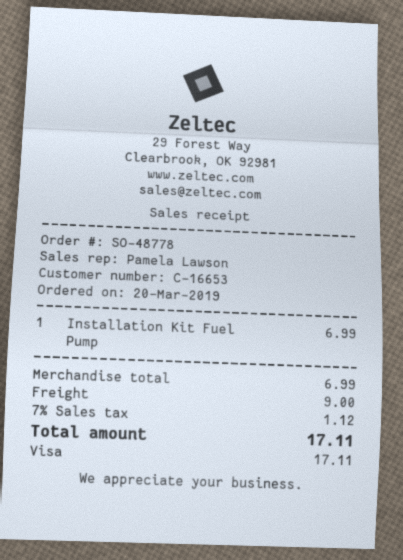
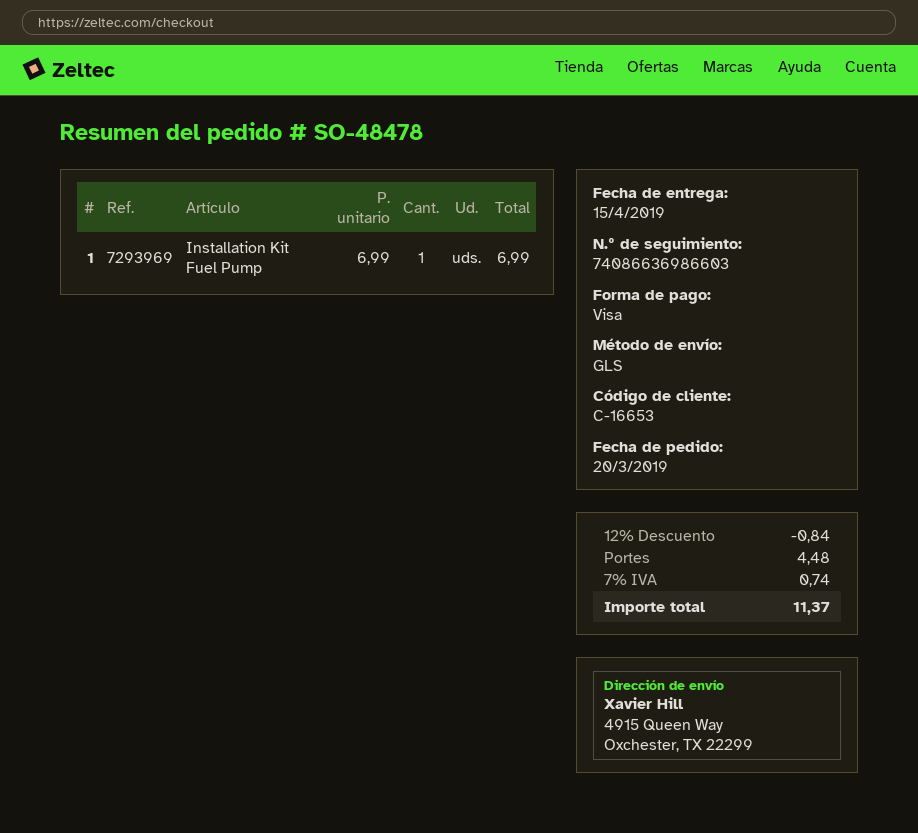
order number: SO-48778 -> SO-48478
discount: none -> 12% = 0.84
shipping: 9.00 -> 4.48
tax: 7% = 1.12 -> 7% = 0.74
total: 17.11 -> 11.37

